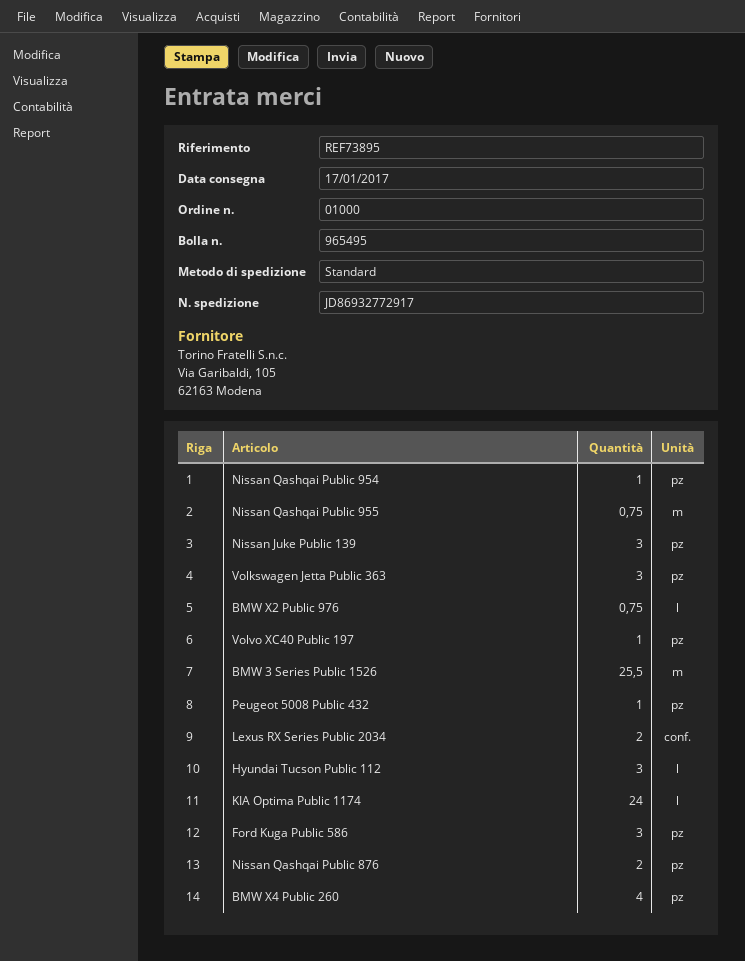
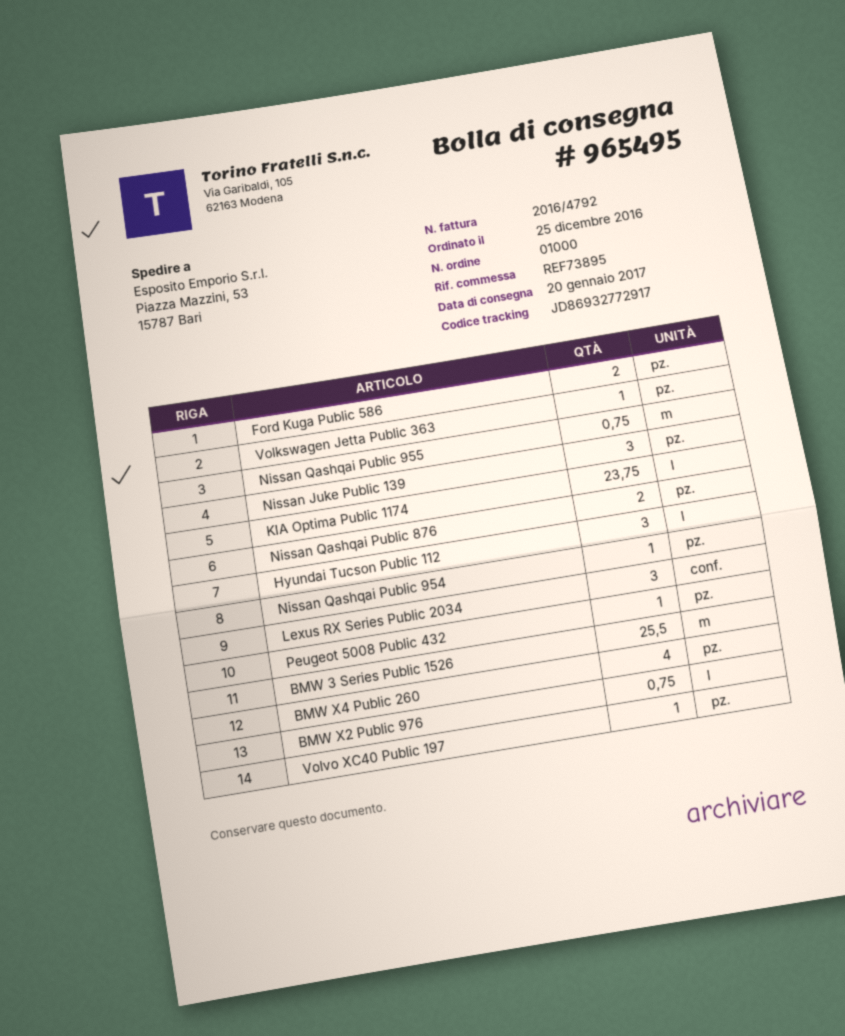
delivery date: 2017-01-17 -> 2017-01-20
Volkswagen Jetta Public 363: 3 -> 1
Lexus RX Series Public 2034: 2 -> 3
KIA Optima Public 1174: 24 -> 23.75
Ford Kuga Public 586: 3 -> 2

